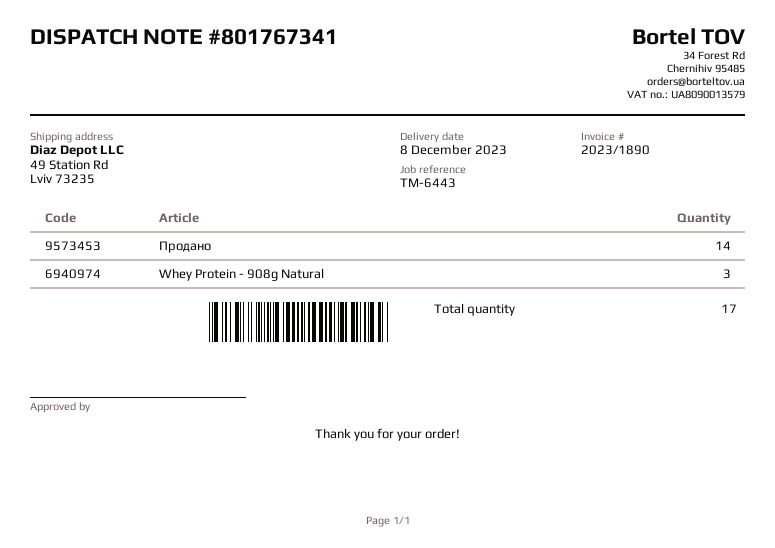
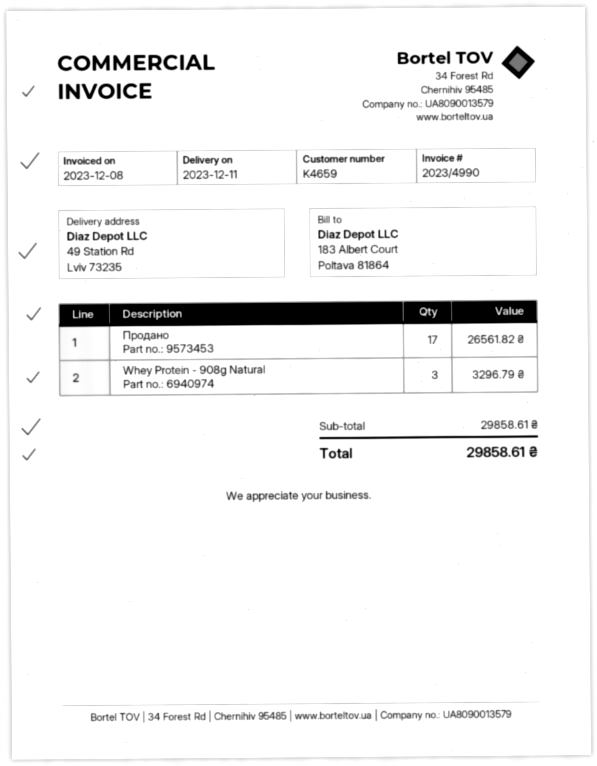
delivery date: 2023-12-08 -> 2023-12-11
invoice number: 2023/1890 -> 2023/4990
Продано: 14 -> 17

